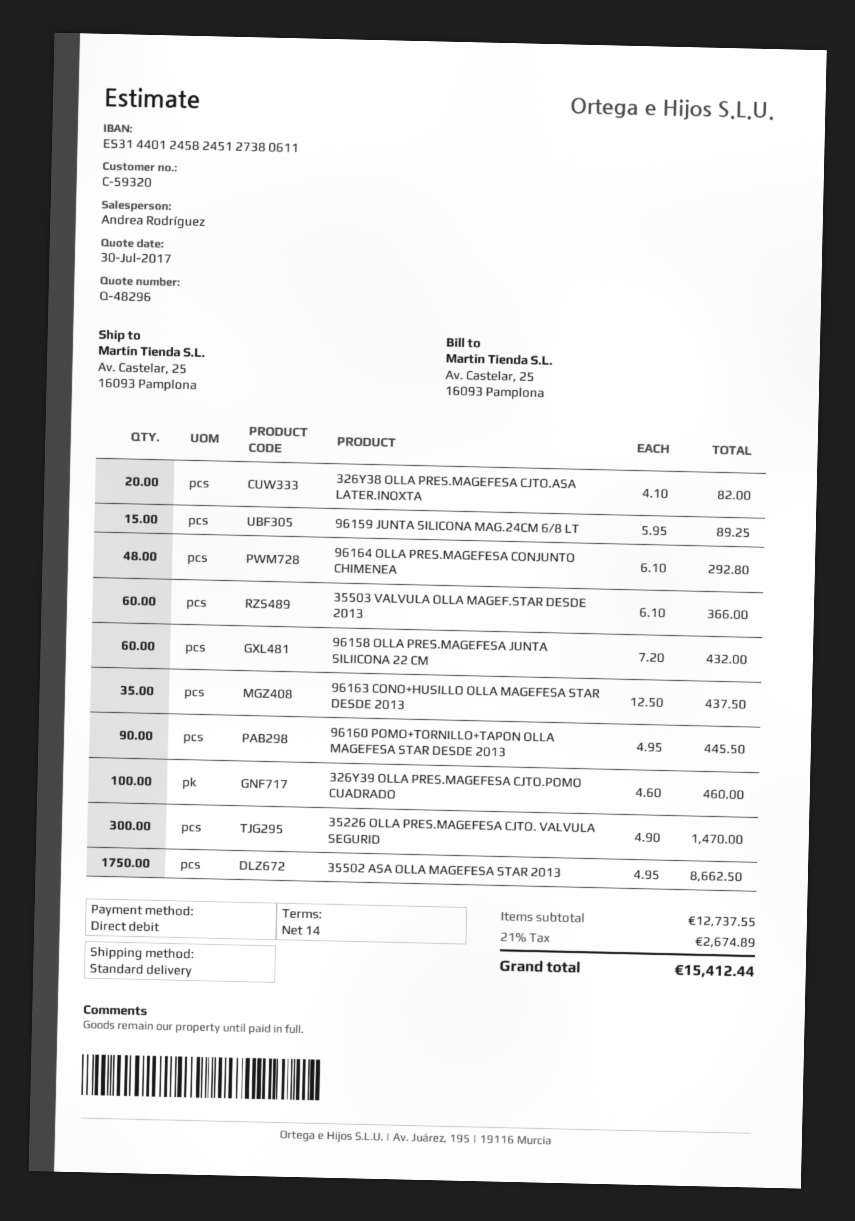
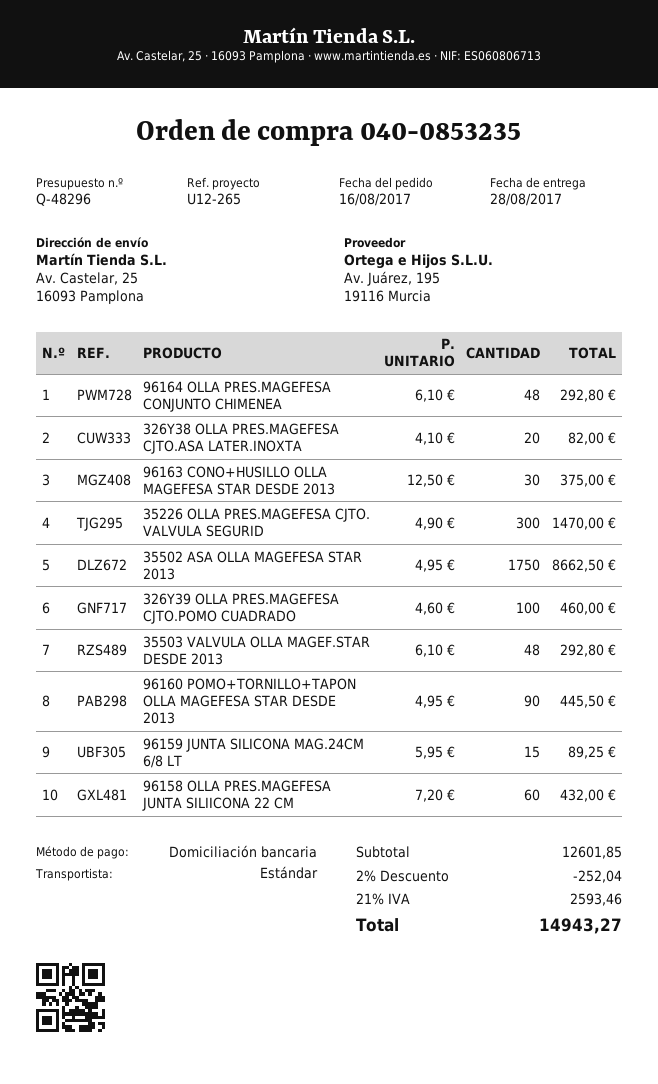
35503 VALVULA OLLA MAGEF.STAR DESDE 2013: 60 x 6.10 = 366.00 -> 48 x 6.10 = 292.80
96163 CONO+HUSILLO OLLA MAGEFESA STAR DESDE 2013: 35 x 12.50 = 437.50 -> 30 x 12.50 = 375.00
subtotal: 12737.55 -> 12601.85
discount: none -> 2% = 252.04
tax: 21% = 2674.89 -> 21% = 2593.46
total: 15412.44 -> 14943.27

